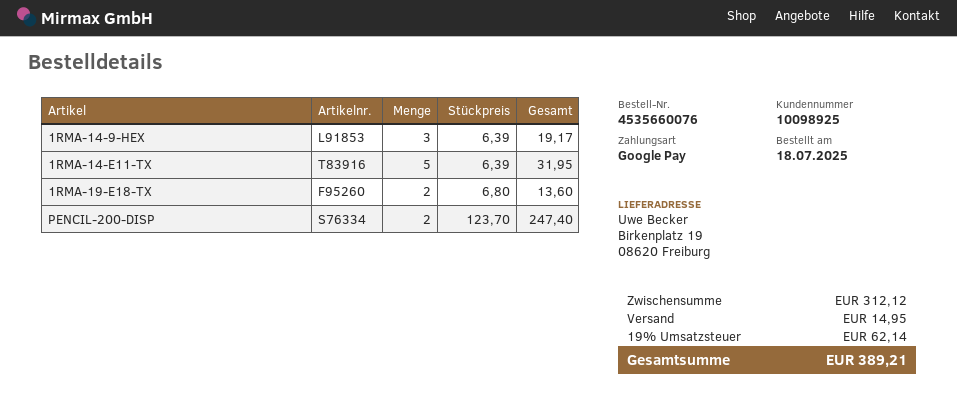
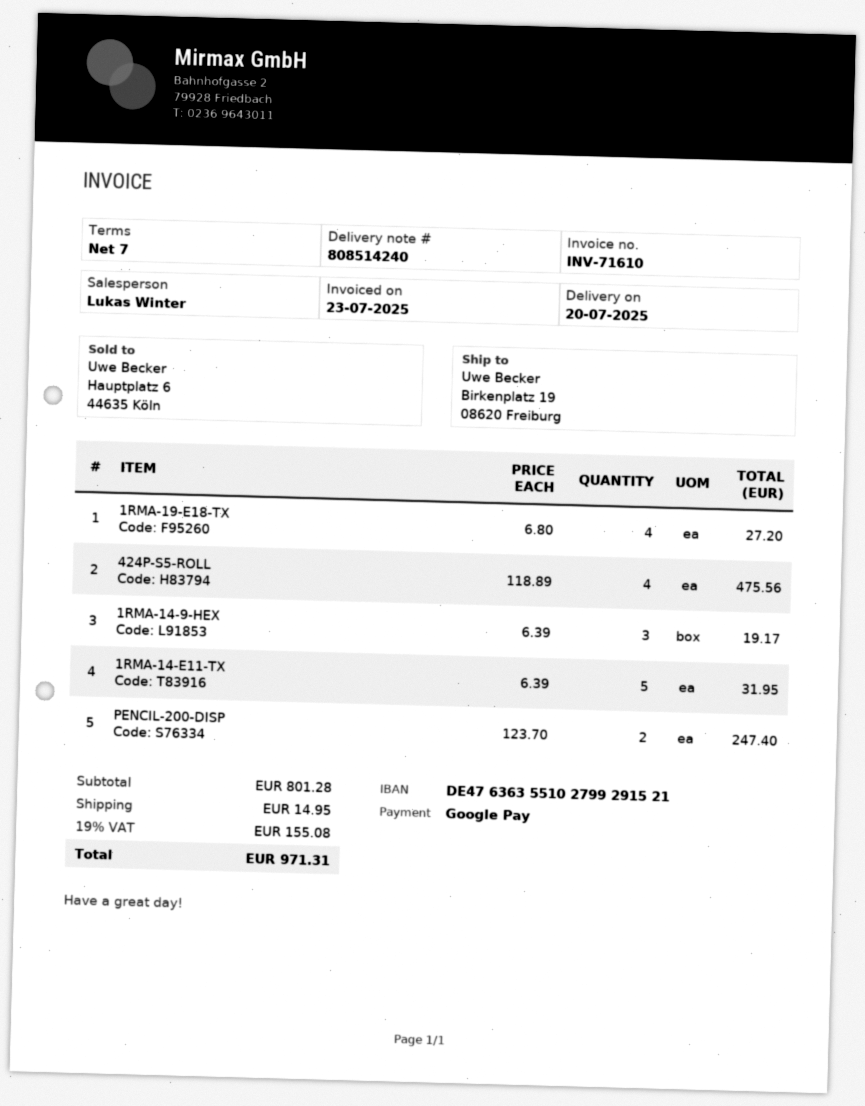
1RMA-19-E18-TX: 2 x 6.80 = 13.60 -> 4 x 6.80 = 27.20
424P-S5-ROLL: none -> 4 x 118.89 = 475.56
subtotal: 312.12 -> 801.28
tax: 19% = 62.14 -> 19% = 155.08
total: 389.21 -> 971.31

